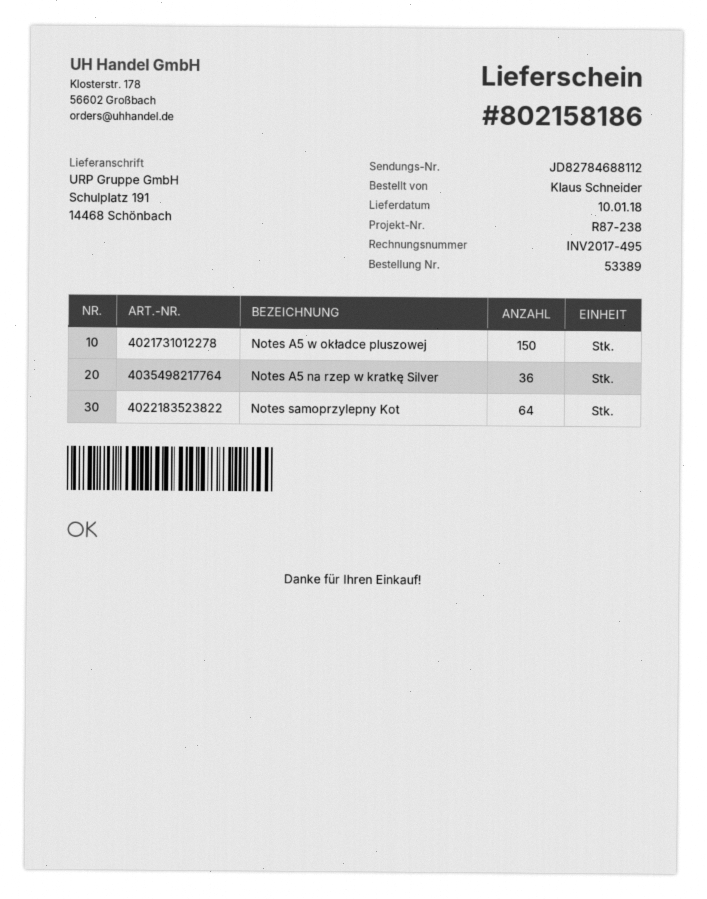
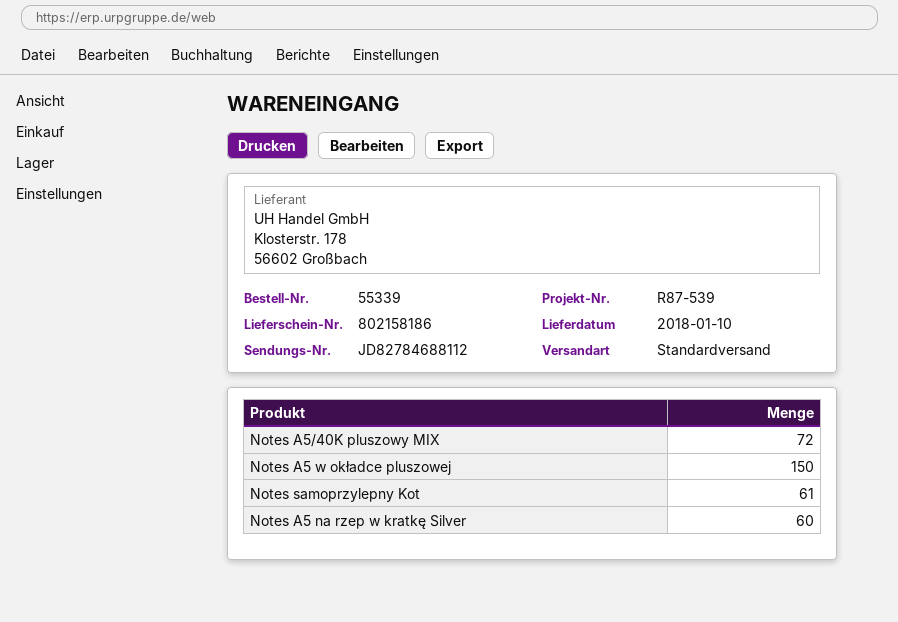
order number: 53389 -> 55339
reference: R87-238 -> R87-539
Notes A5 na rzep w kratkę Silver: 36 -> 60
Notes samoprzylepny Kot: 64 -> 61
Notes A5/40K pluszowy MIX: none -> 72

